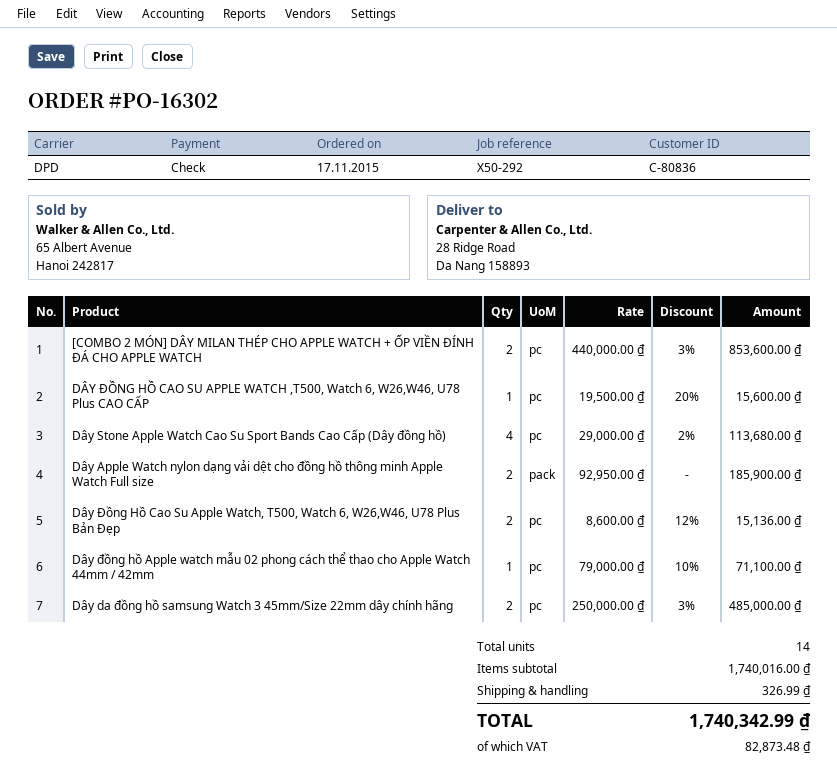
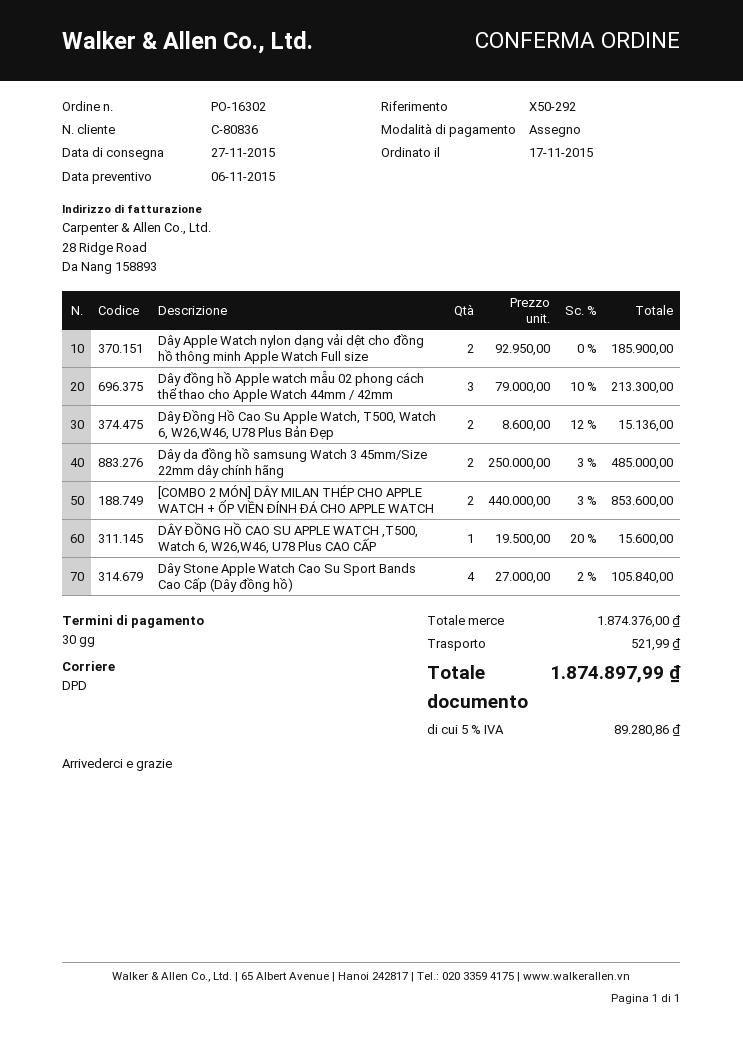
Dây Stone Apple Watch Cao Su Sport Bands Cao Cấp (Dây đồng hồ): 4 x 29000.00 - 2% = 113680.00 -> 4 x 27000.00 - 2% = 105840.00
Dây đồng hồ Apple watch mẫu 02 phong cách thể thao cho Apple Watch 44mm / 42mm: 1 x 79000.00 - 10% = 71100.00 -> 3 x 79000.00 - 10% = 213300.00
subtotal: 1740016.00 -> 1874376.00
shipping: 326.99 -> 521.99
tax: 82873.48 -> 89280.86
total: 1740342.99 -> 1874897.99

